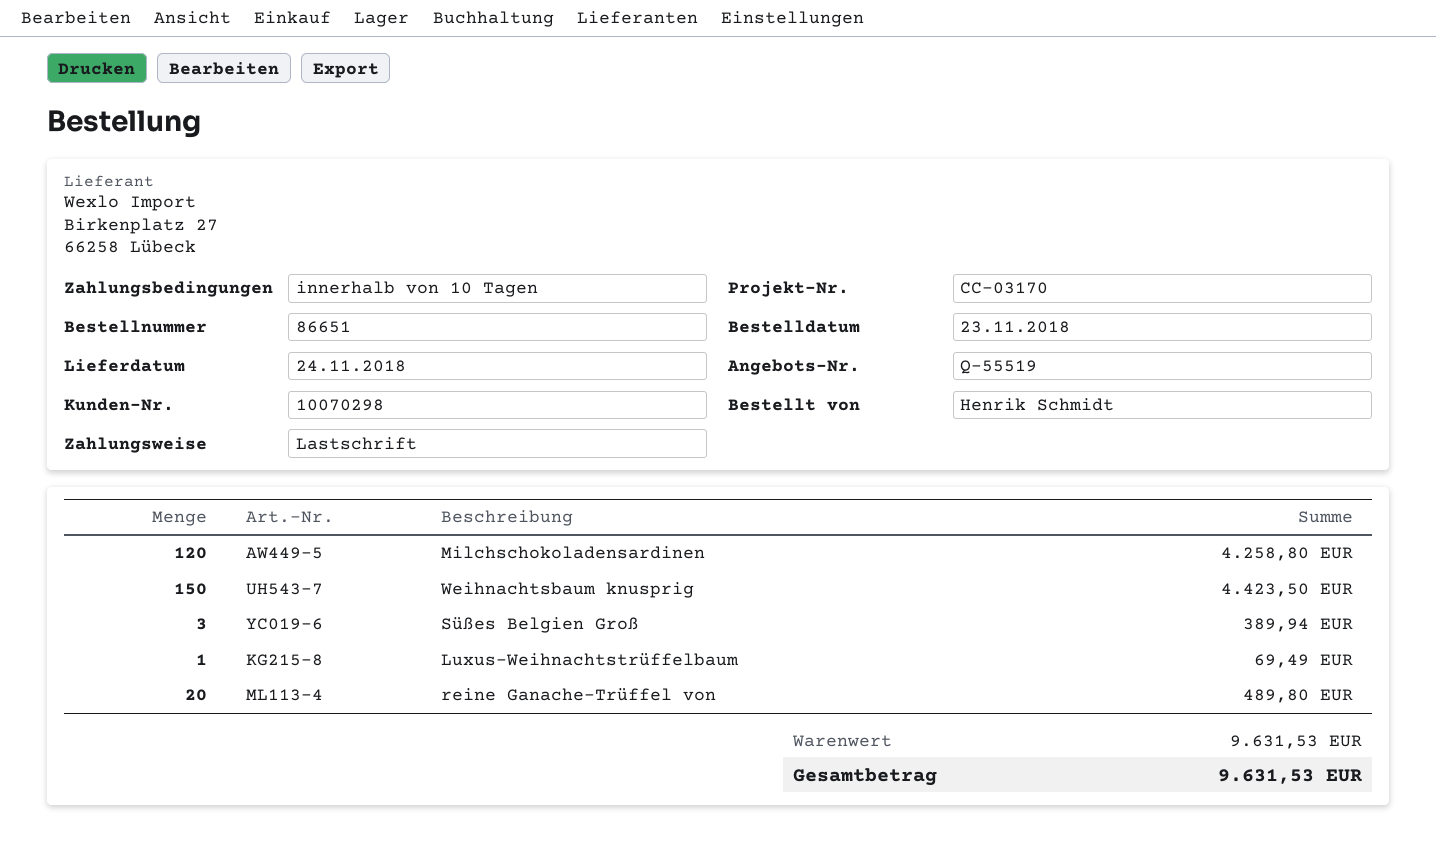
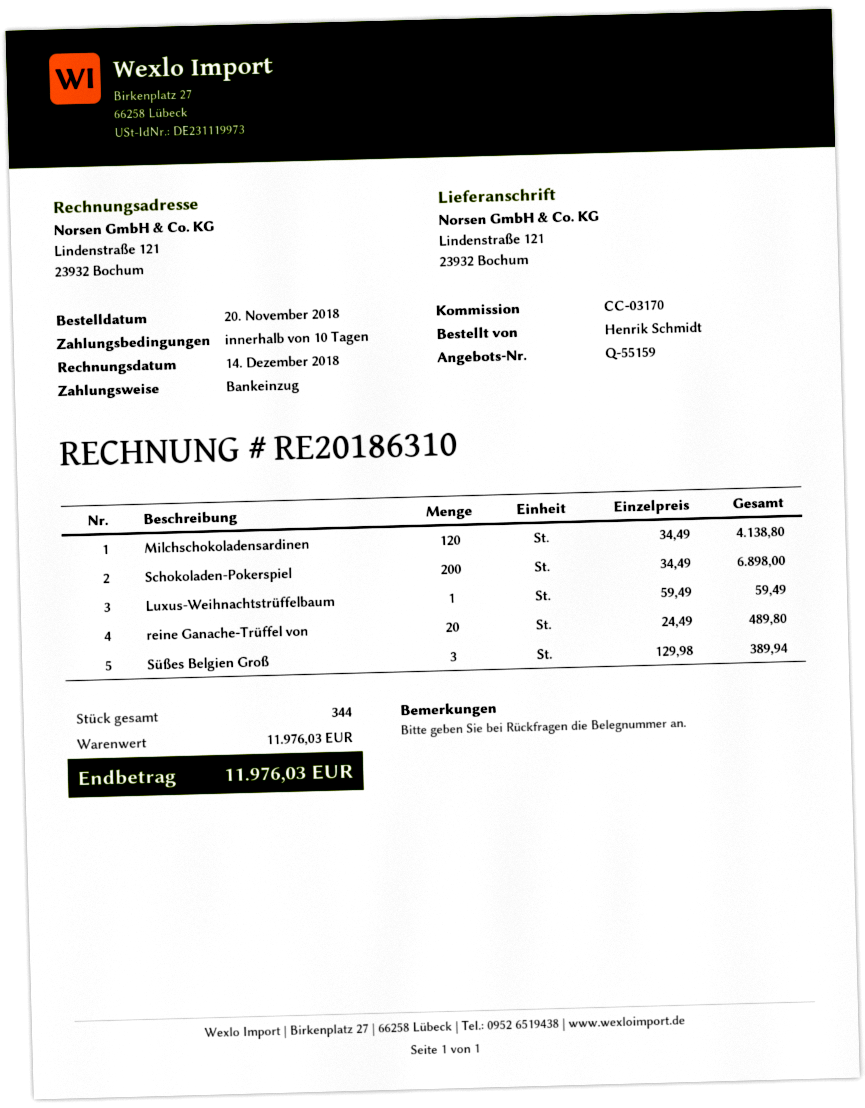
quote number: Q-55519 -> Q-55159
order date: 2018-11-23 -> 2018-11-20
Milchschokoladensardinen: 120 for 4258.80 -> 120 for 4138.80
Weihnachtsbaum knusprig: 150 for 4423.50 -> none
Luxus-Weihnachtstrüffelbaum: 1 for 69.49 -> 1 for 59.49
Schokoladen-Pokerspiel: none -> 200 for 6898.00
subtotal: 9631.53 -> 11976.03
total: 9631.53 -> 11976.03

